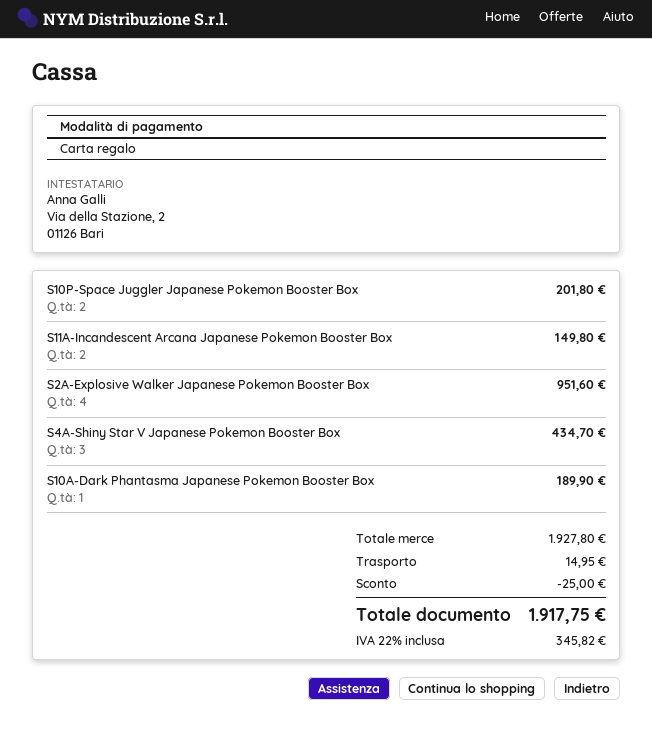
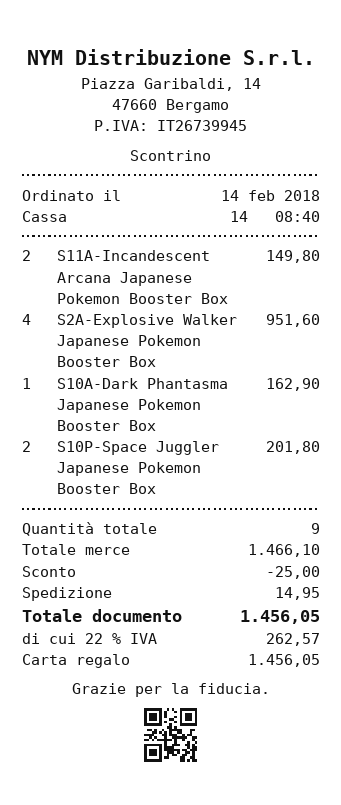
S4A-Shiny Star V Japanese Pokemon Booster Box: 3 for 434.70 -> none
S10A-Dark Phantasma Japanese Pokemon Booster Box: 1 for 189.90 -> 1 for 162.90
subtotal: 1927.80 -> 1466.10
tax: 22% = 345.82 -> 22% = 262.57
total: 1917.75 -> 1456.05

